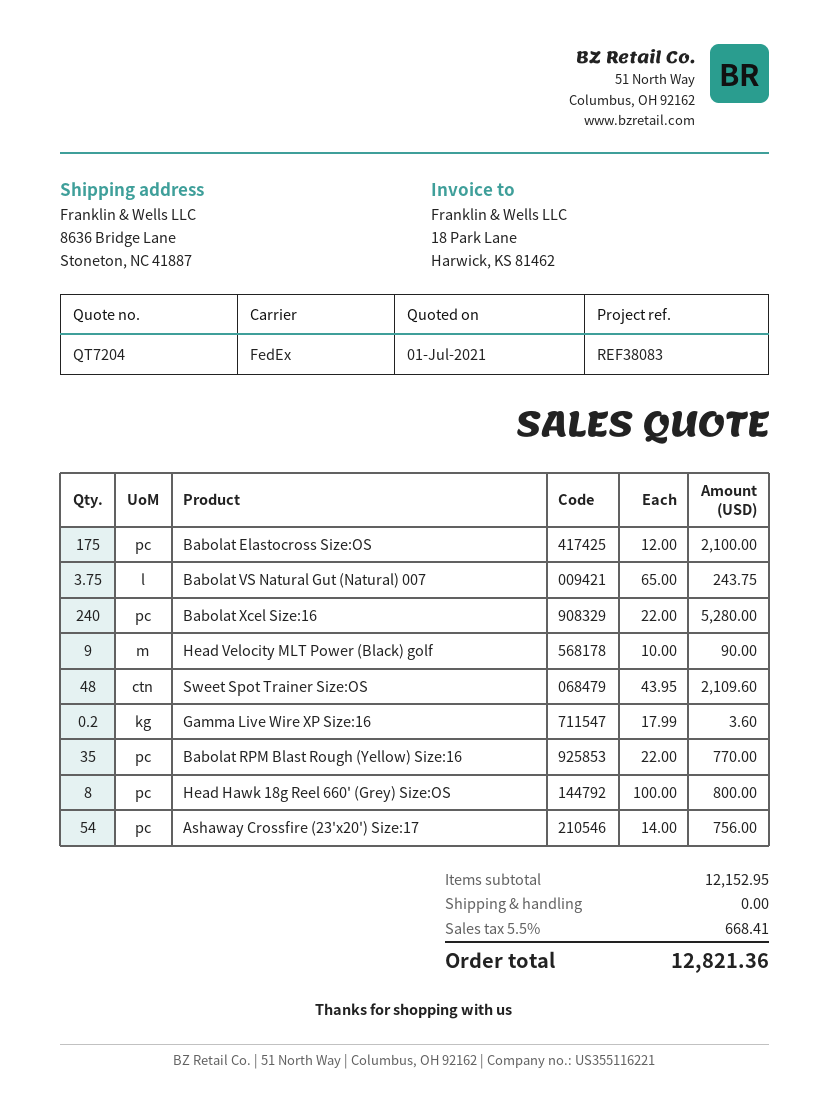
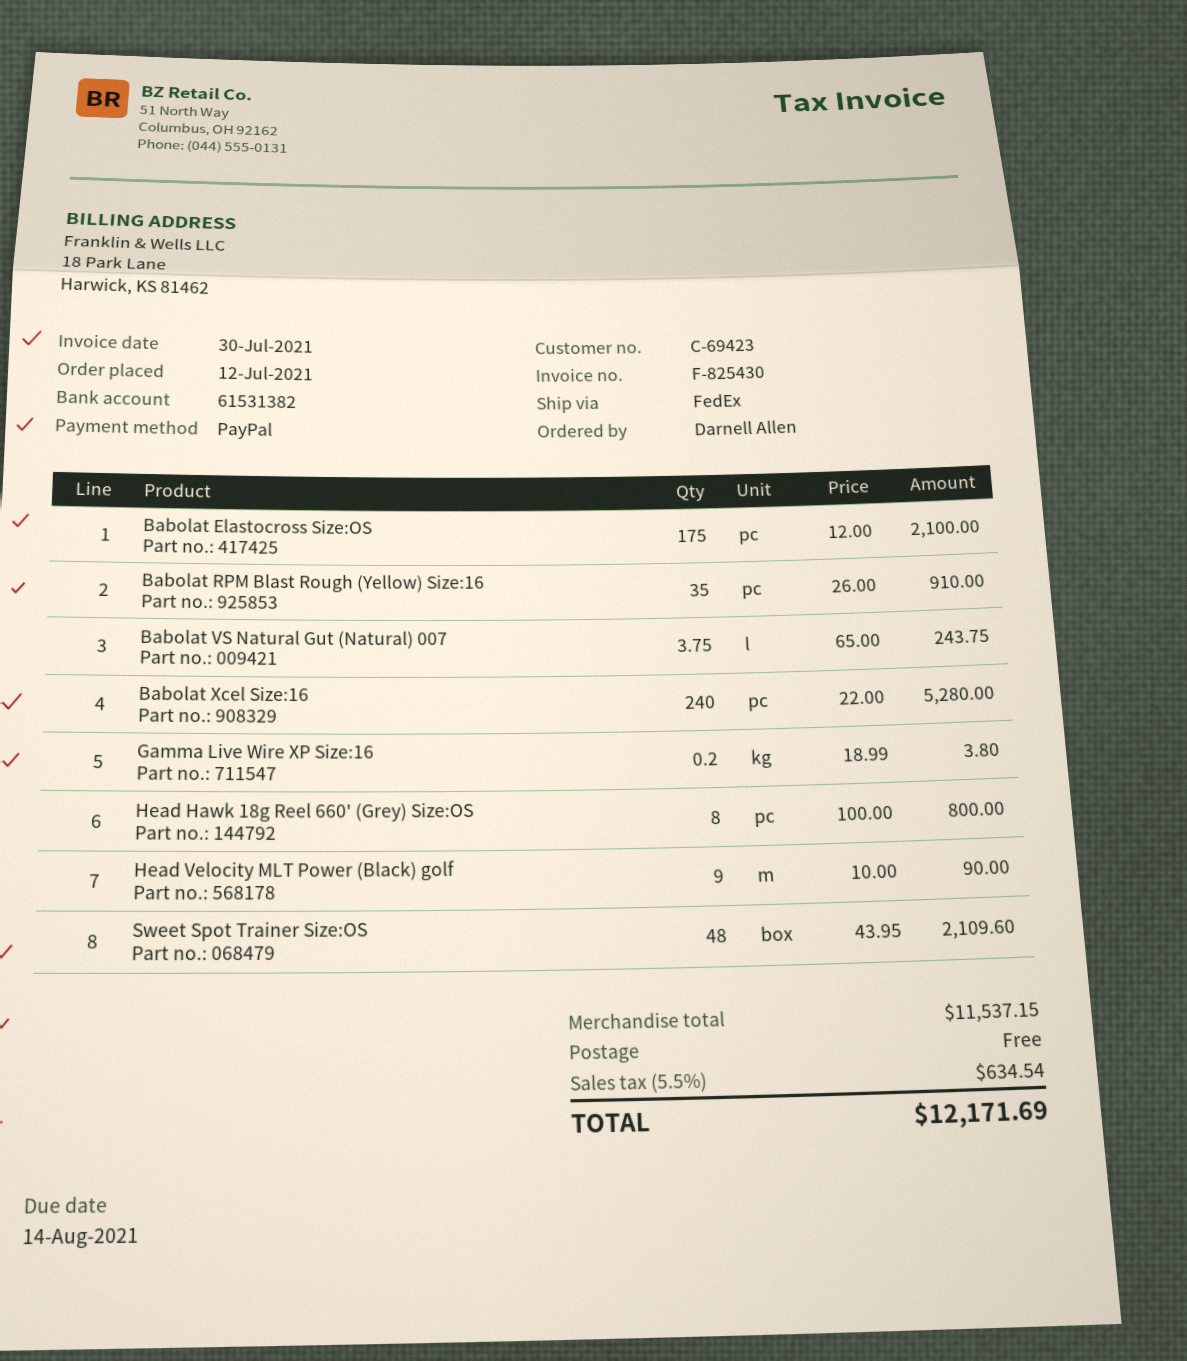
Gamma Live Wire XP Size:16: 0.2 x 17.99 = 3.60 -> 0.2 x 18.99 = 3.80
Babolat RPM Blast Rough (Yellow) Size:16: 35 x 22.00 = 770.00 -> 35 x 26.00 = 910.00
Ashaway Crossfire (23'x20') Size:17: 54 x 14.00 = 756.00 -> none
subtotal: 12152.95 -> 11537.15
tax: 5.5% = 668.41 -> 5.5% = 634.54
total: 12821.36 -> 12171.69

